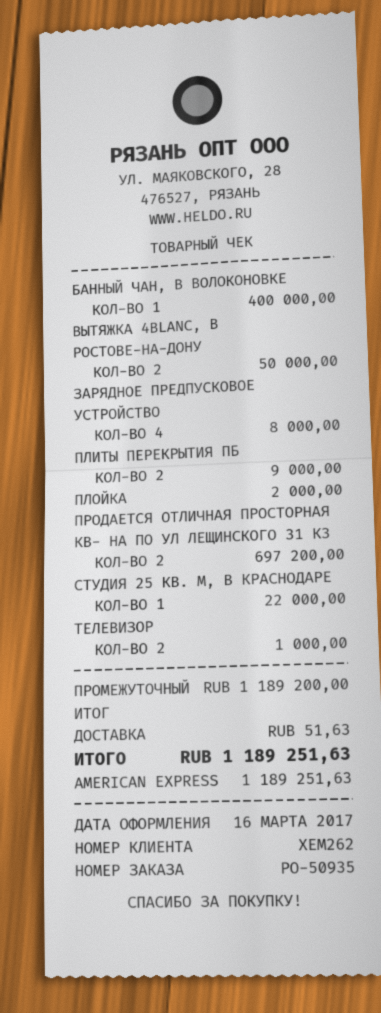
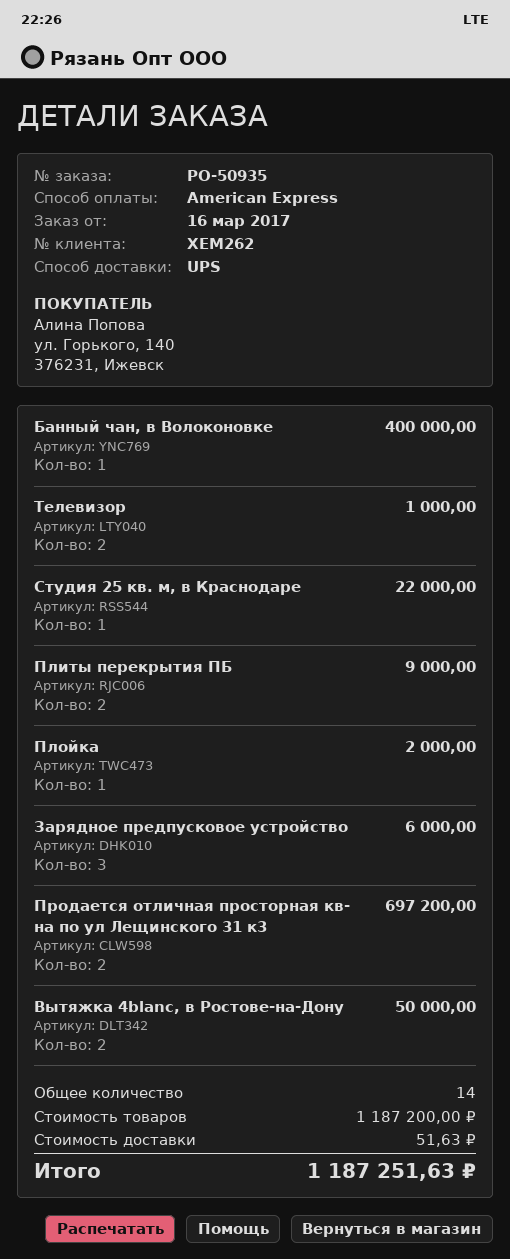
ЗАРЯДНОЕ ПРЕДПУСКОВОЕ УСТРОЙСТВО: 4 for 8000.00 -> 3 for 6000.00
subtotal: 1189200.00 -> 1187200.00
total: 1189251.63 -> 1187251.63

